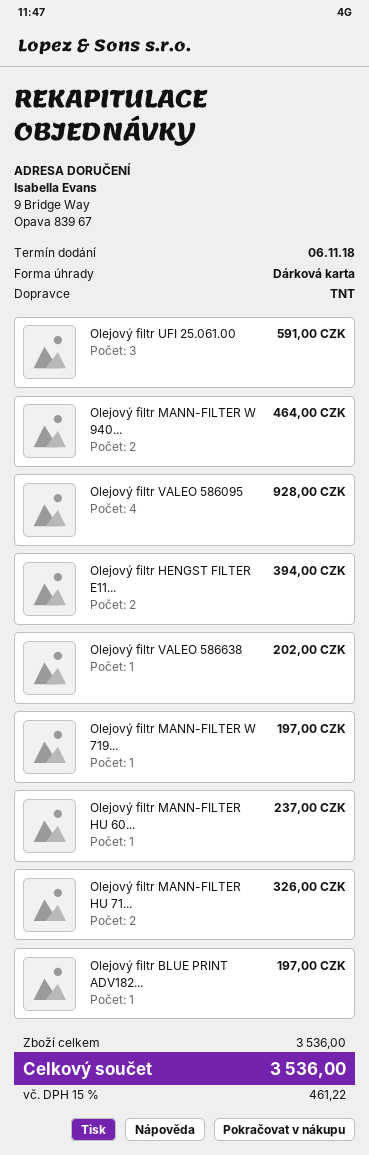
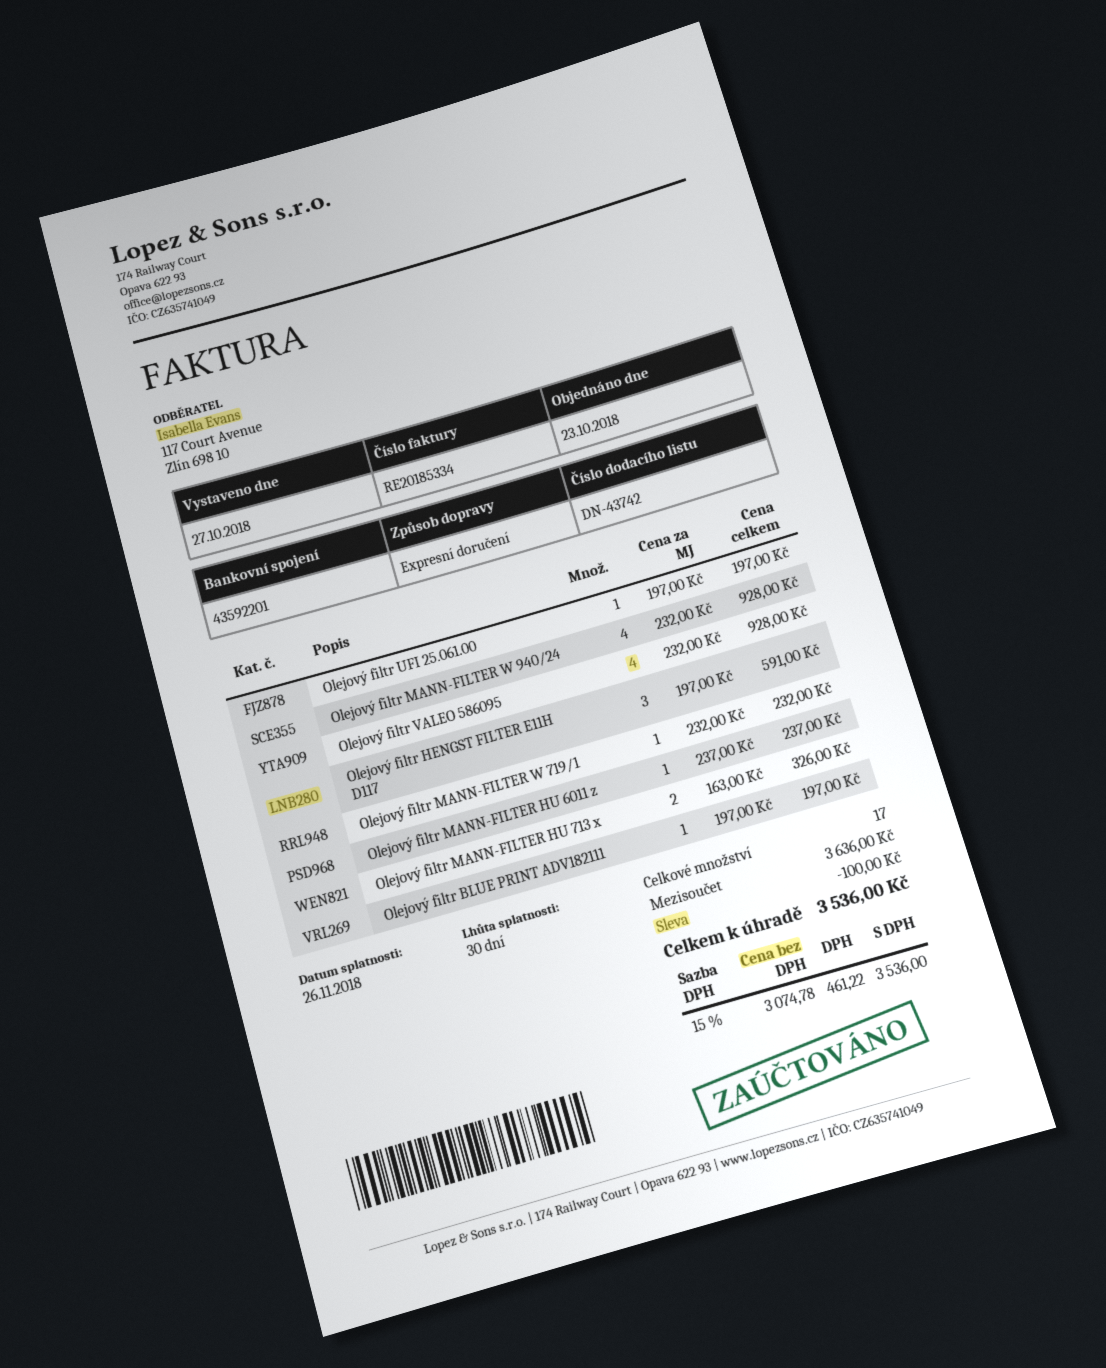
shipping method: TNT -> express
Olejový filtr UFI 25.061.00: 3 for 591.00 -> 1 for 197.00
Olejový filtr MANN-FILTER W 940...: 2 for 464.00 -> 4 for 928.00
Olejový filtr HENGST FILTER E11...: 2 for 394.00 -> 3 for 591.00
Olejový filtr VALEO 586638: 1 for 202.00 -> none
Olejový filtr MANN-FILTER W 719...: 1 for 197.00 -> 1 for 232.00
subtotal: 3536.00 -> 3636.00
discount: none -> 100.00

